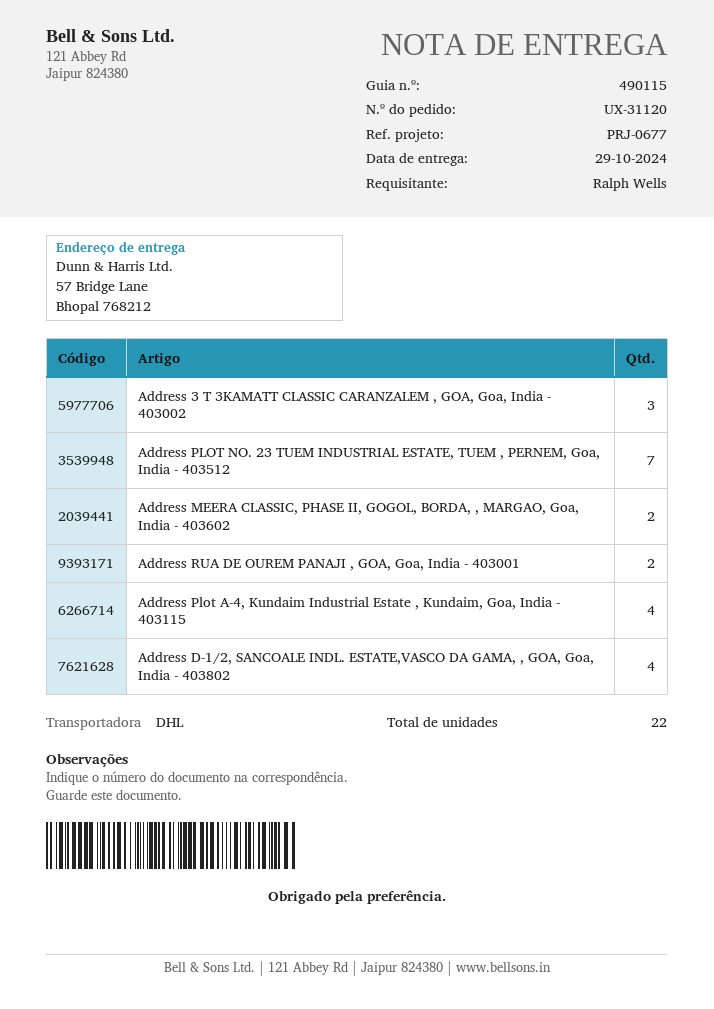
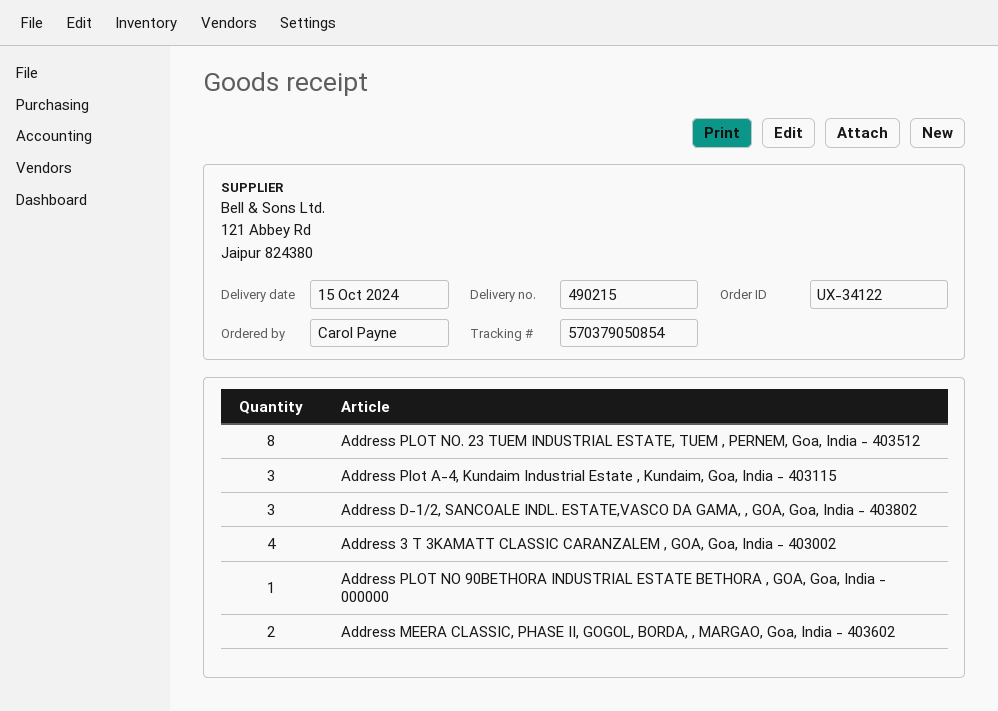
order number: UX-31120 -> UX-34122
delivery note number: 490115 -> 490215
delivery date: 2024-10-29 -> 2024-10-15
ordered by: Ralph Wells -> Carol Payne
Address 3 T 3KAMATT CLASSIC CARANZALEM , GOA, Goa, India - 403002: 3 -> 4
Address PLOT NO. 23 TUEM INDUSTRIAL ESTATE, TUEM , PERNEM, Goa, India - 403512: 7 -> 8
Address RUA DE OUREM PANAJI , GOA, Goa, India - 403001: 2 -> none
Address Plot A-4, Kundaim Industrial Estate , Kundaim, Goa, India - 403115: 4 -> 3
Address D-1/2, SANCOALE INDL. ESTATE,VASCO DA GAMA, , GOA, Goa, India - 403802: 4 -> 3
Address PLOT NO 90BETHORA INDUSTRIAL ESTATE BETHORA , GOA, Goa, India - 000000: none -> 1

